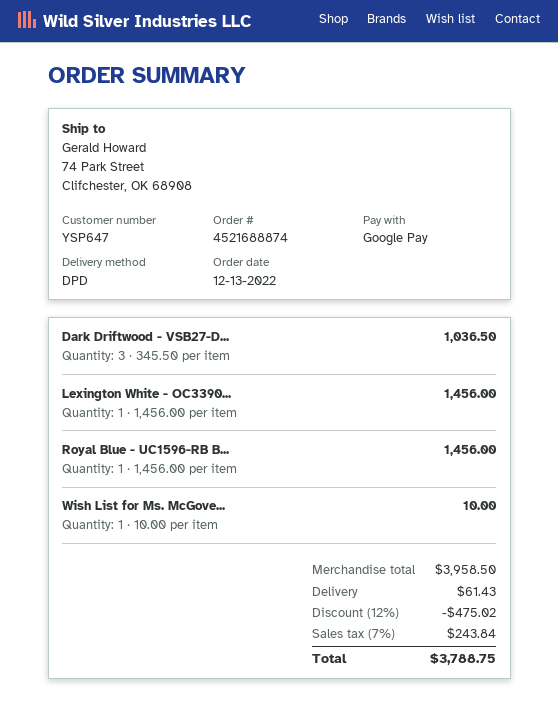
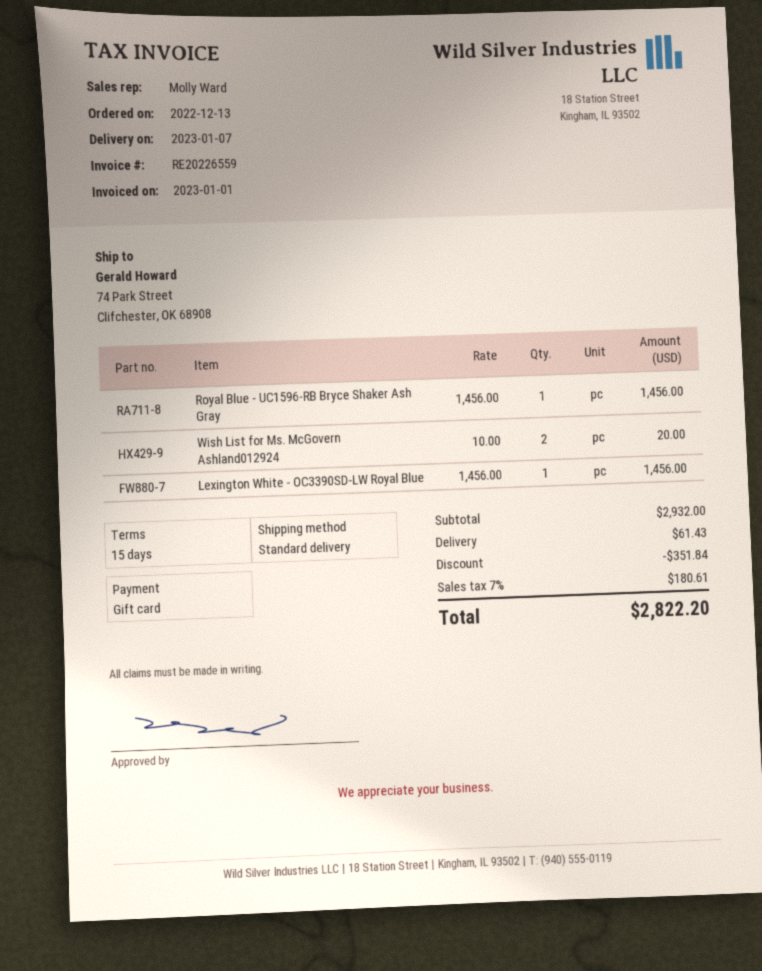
payment method: Google Pay -> gift card
shipping method: DPD -> standard
Dark Driftwood - VSB27-D...: 3 x 345.50 = 1036.50 -> none
Wish List for Ms. McGove...: 1 x 10.00 = 10.00 -> 2 x 10.00 = 20.00
subtotal: 3958.50 -> 2932.00
discount: 475.02 -> 351.84
tax: 7% = 243.84 -> 7% = 180.61
total: 3788.75 -> 2822.20

